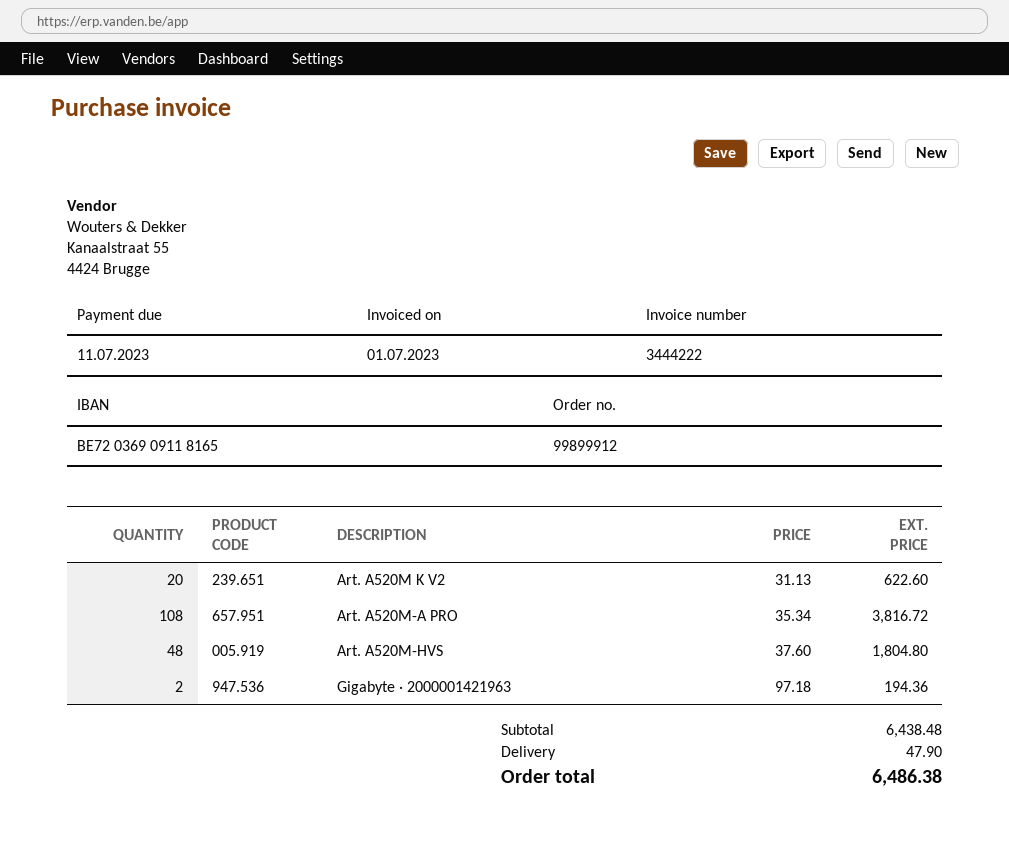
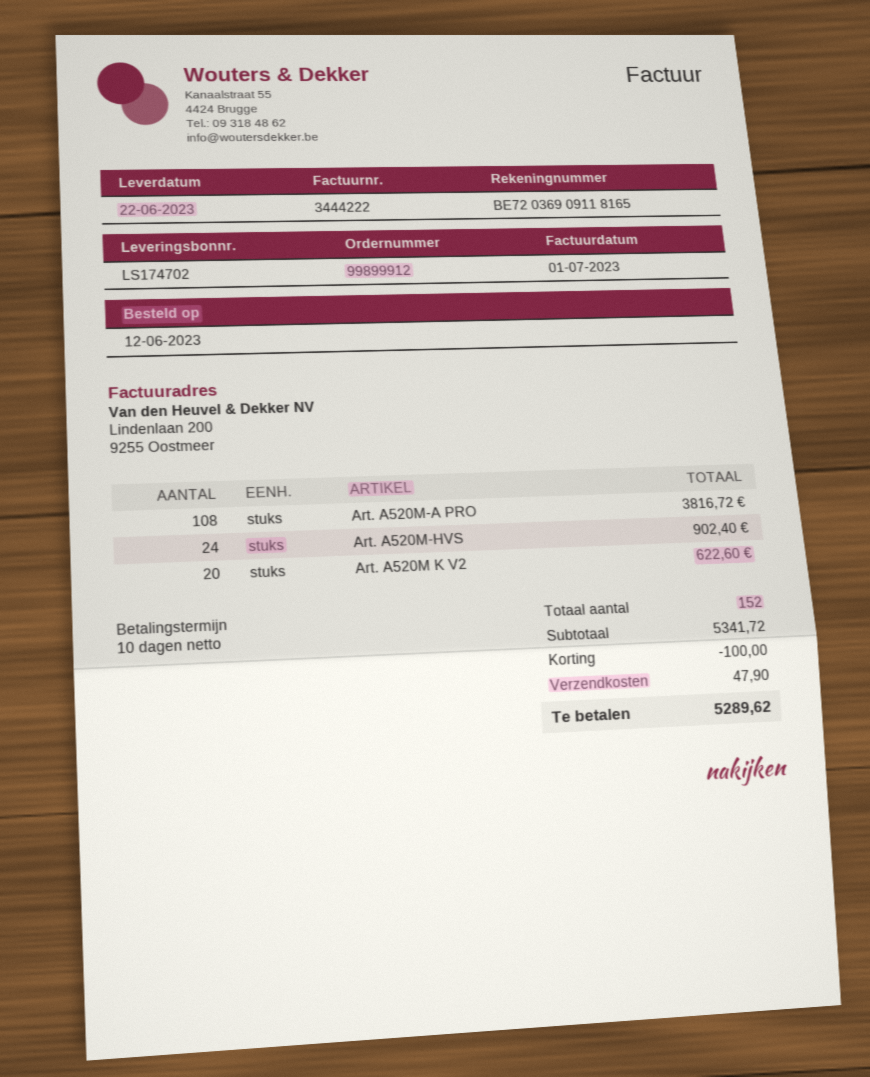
Art. A520M-HVS: 48 for 1804.80 -> 24 for 902.40
Gigabyte · 2000001421963: 2 for 194.36 -> none
subtotal: 6438.48 -> 5341.72
discount: none -> 100.00
total: 6486.38 -> 5289.62

